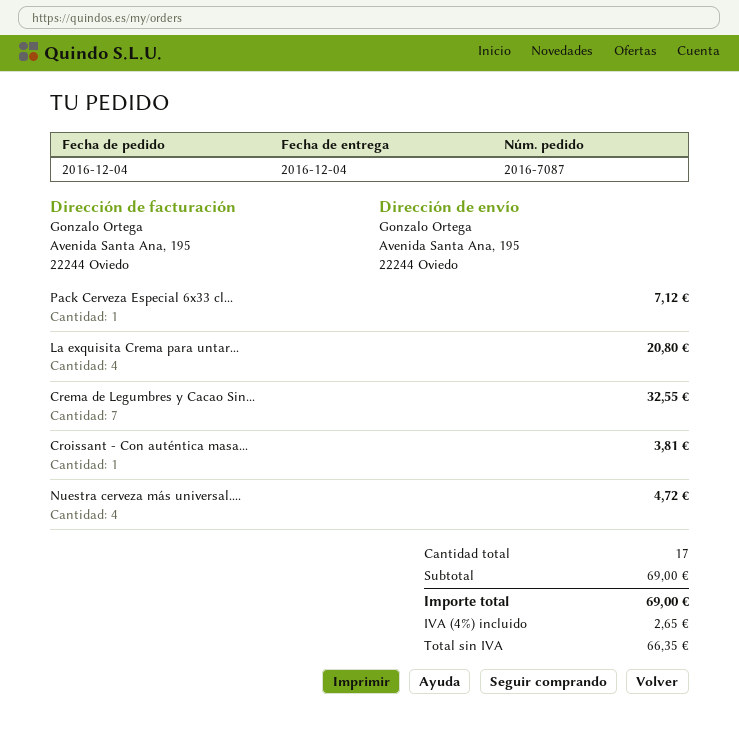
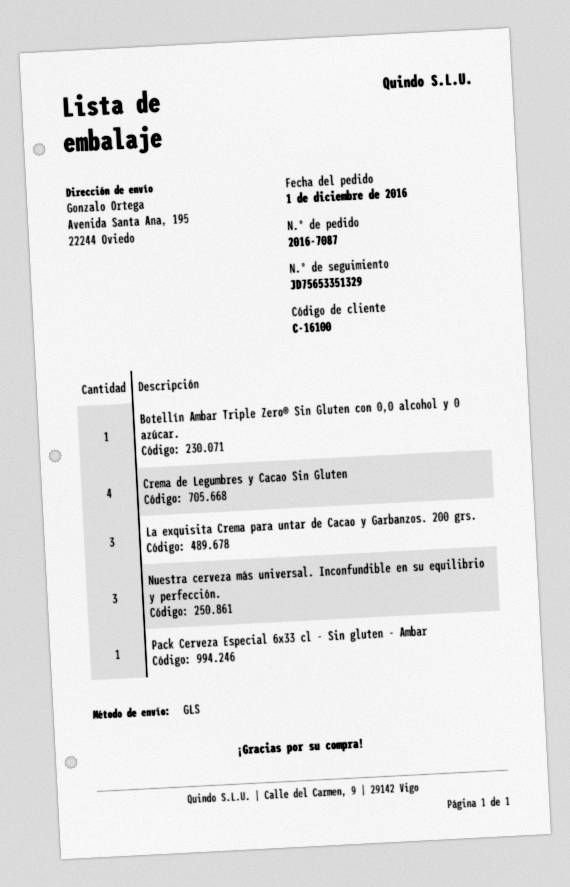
order date: 2016-12-04 -> 2016-12-01
La exquisita Crema para untar...: 4 -> 3
Crema de Legumbres y Cacao Sin...: 7 -> 4
Croissant - Con auténtica masa...: 1 -> none
Nuestra cerveza más universal....: 4 -> 3
Botellín Ambar Triple Zero® Sin Gluten con 0,0 alcohol y 0 azúcar.: none -> 1

